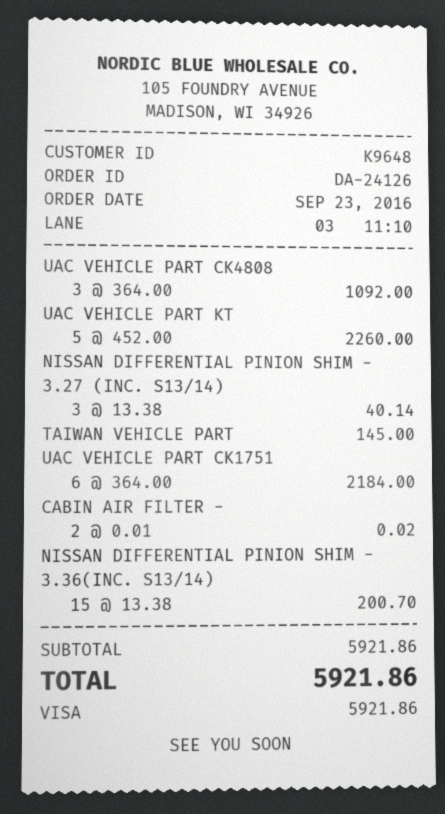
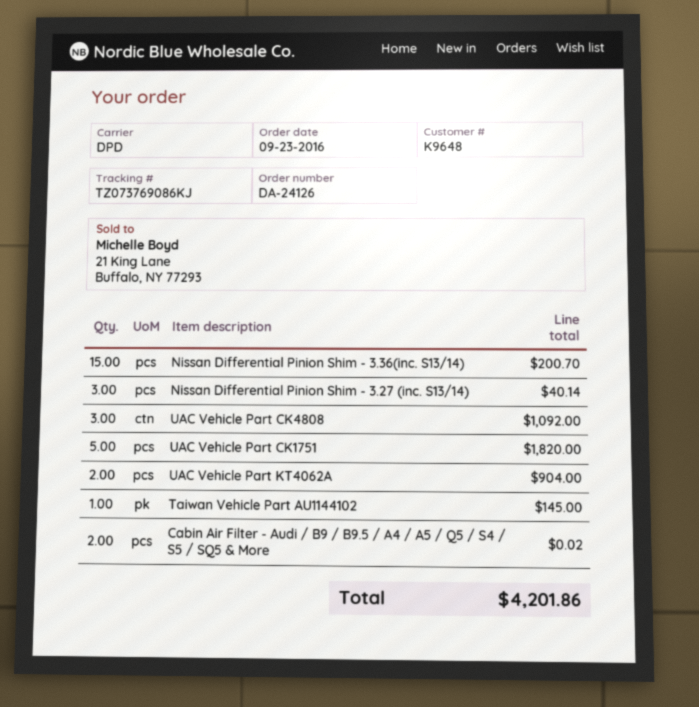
UAC VEHICLE PART KT: 5 for 2260.00 -> 2 for 904.00
UAC VEHICLE PART CK1751: 6 for 2184.00 -> 5 for 1820.00
total: 5921.86 -> 4201.86

